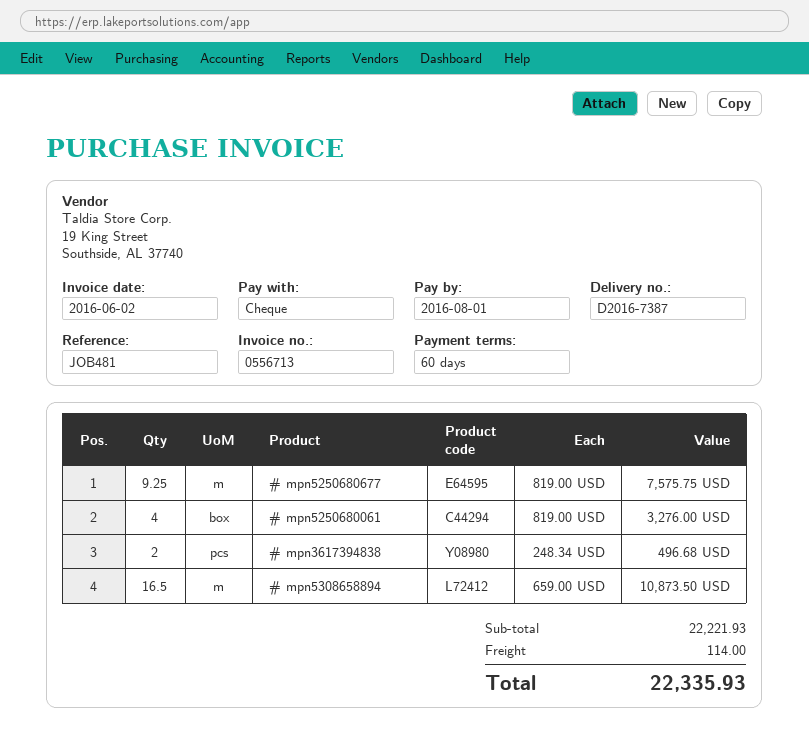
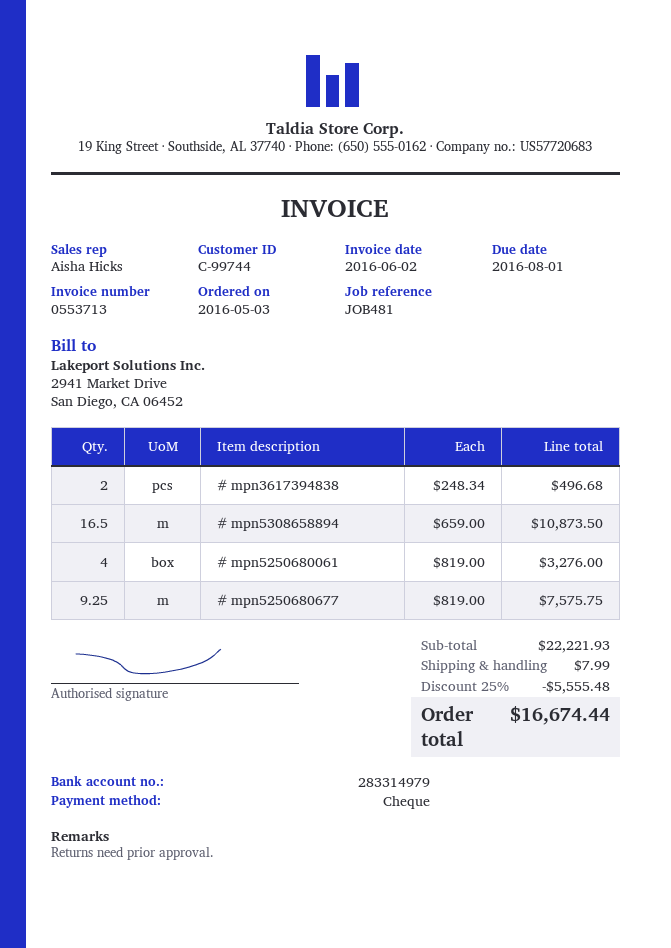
invoice number: 0556713 -> 0553713
discount: none -> 25% = 5555.48
shipping: 114.00 -> 7.99
total: 22335.93 -> 16674.44

